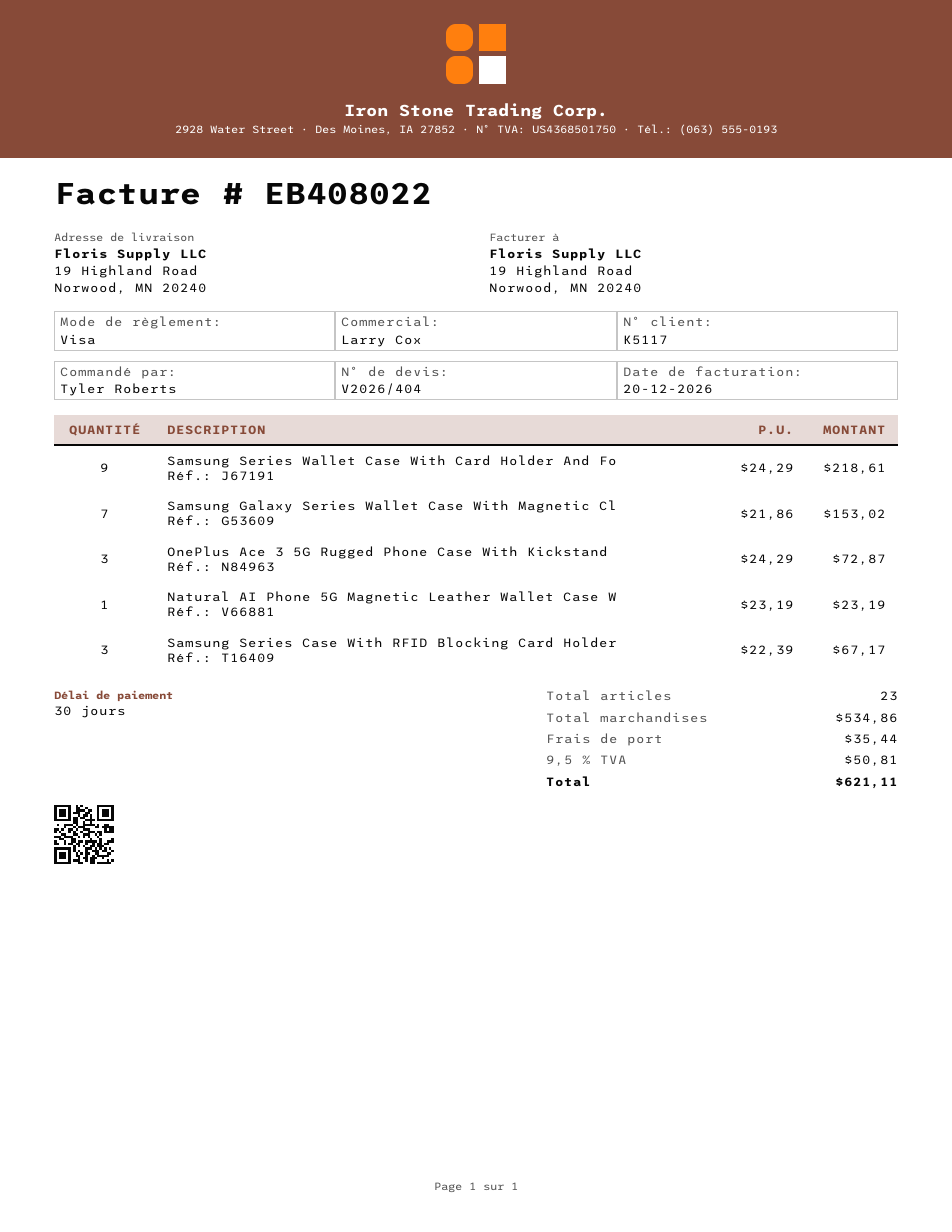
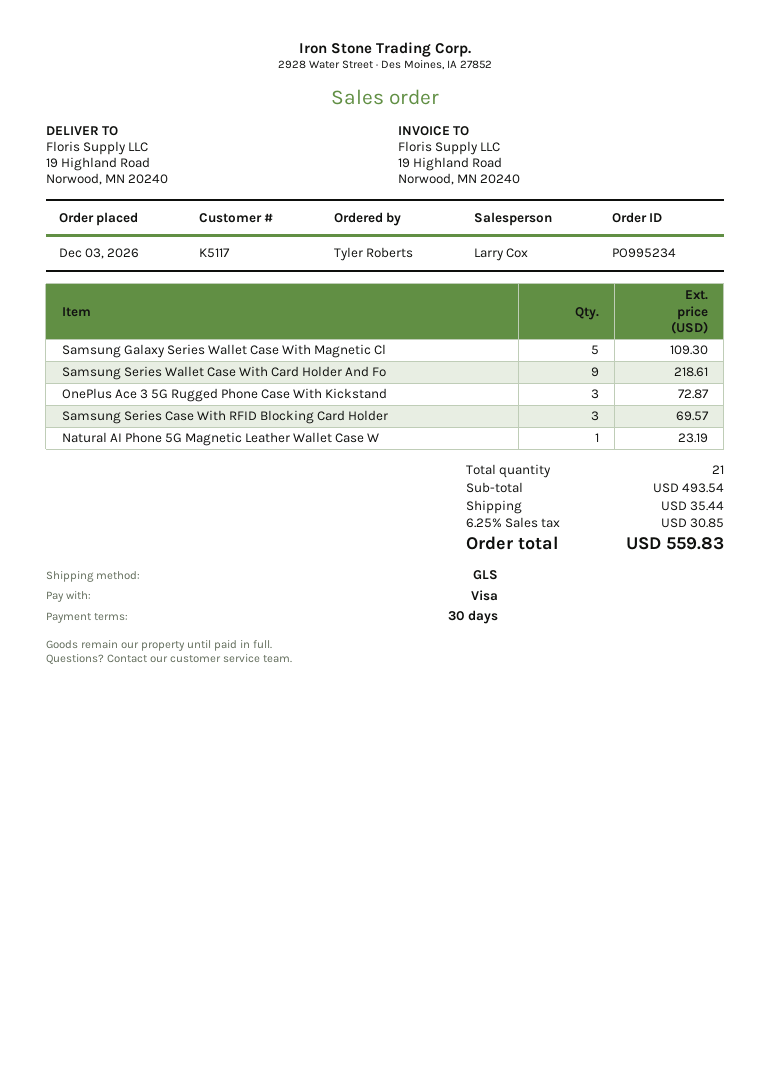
Samsung Galaxy Series Wallet Case With Magnetic Cl: 7 for 153.02 -> 5 for 109.30
Samsung Series Case With RFID Blocking Card Holder: 3 for 67.17 -> 3 for 69.57
total quantity: 23 -> 21
subtotal: 534.86 -> 493.54
tax: 9.5% = 50.81 -> 6.25% = 30.85
total: 621.11 -> 559.83

